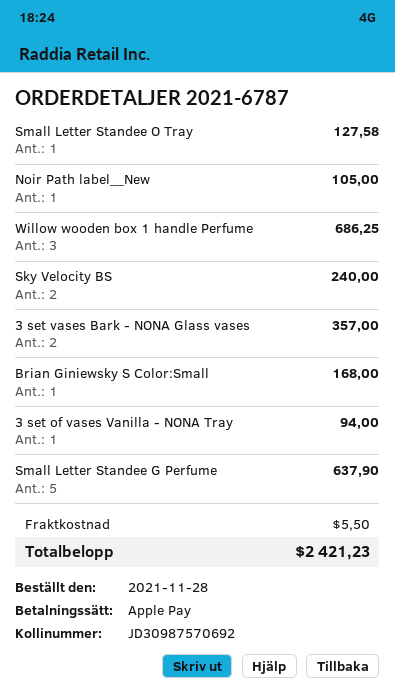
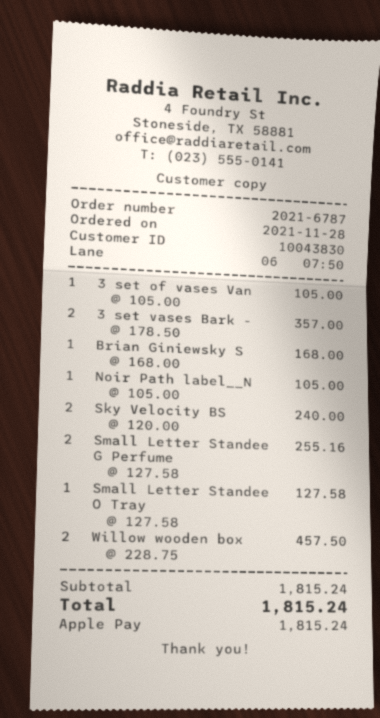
Willow wooden box 1 handle Perfume: 3 for 686.25 -> 2 for 457.50
3 set of vases Vanilla - NONA Tray: 1 for 94.00 -> 1 for 105.00
Small Letter Standee G Perfume: 5 for 637.90 -> 2 for 255.16
shipping: 5.50 -> none
total: 2421.23 -> 1815.24

